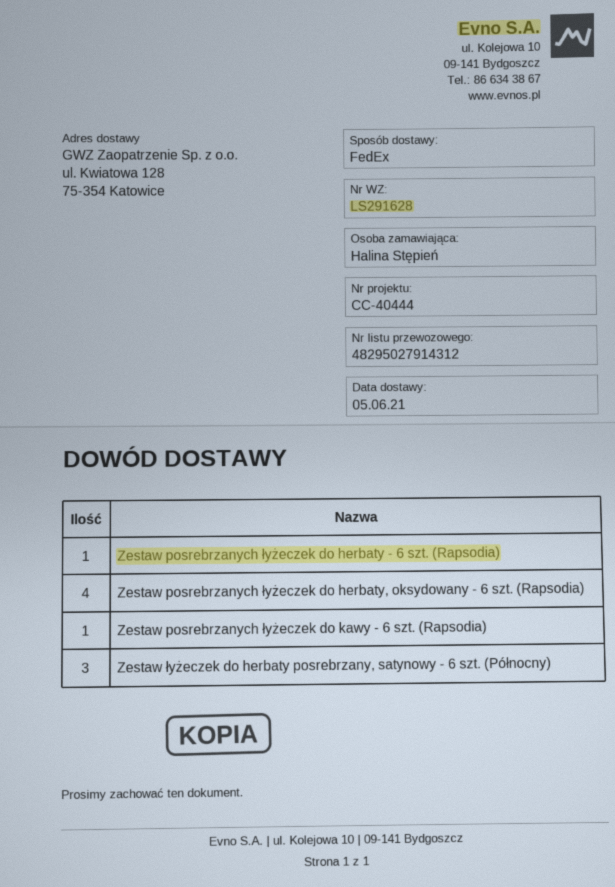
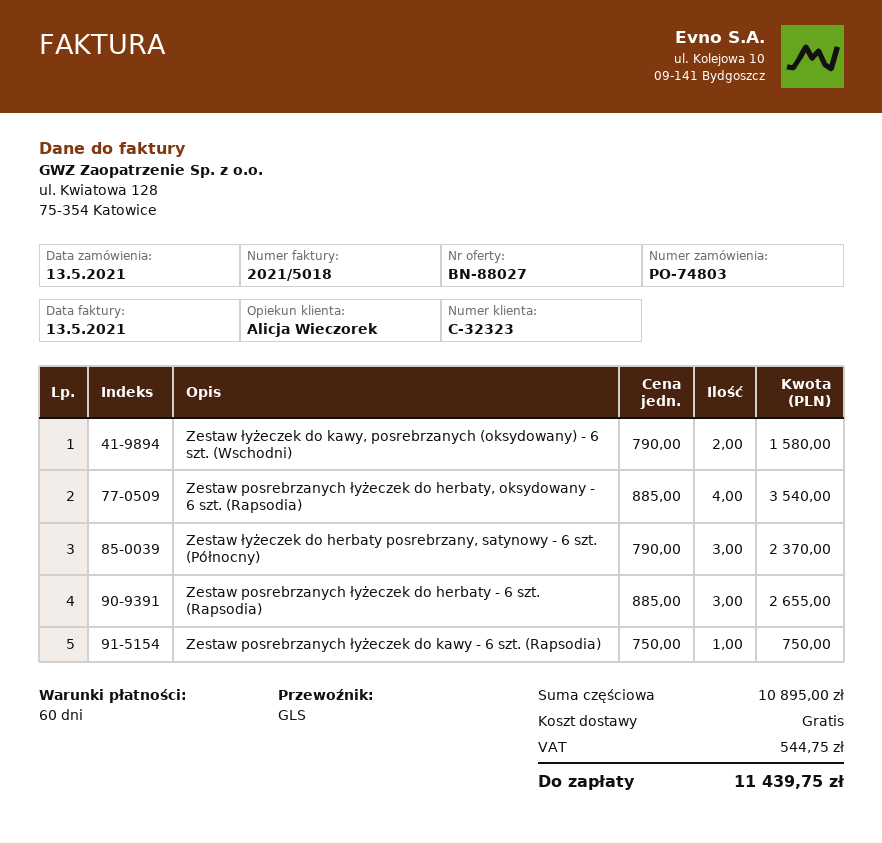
shipping method: FedEx -> GLS
Zestaw posrebrzanych łyżeczek do herbaty - 6 szt. (Rapsodia): 1 -> 3
Zestaw łyżeczek do kawy, posrebrzanych (oksydowany) - 6 szt. (Wschodni): none -> 2

